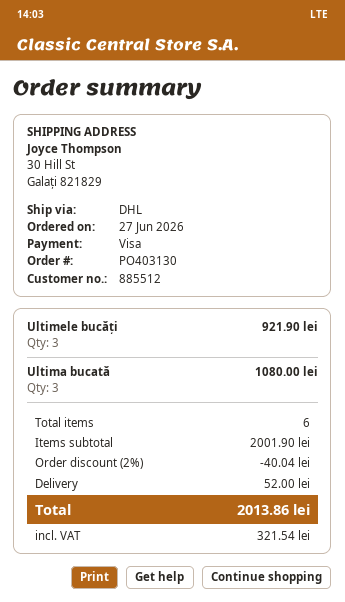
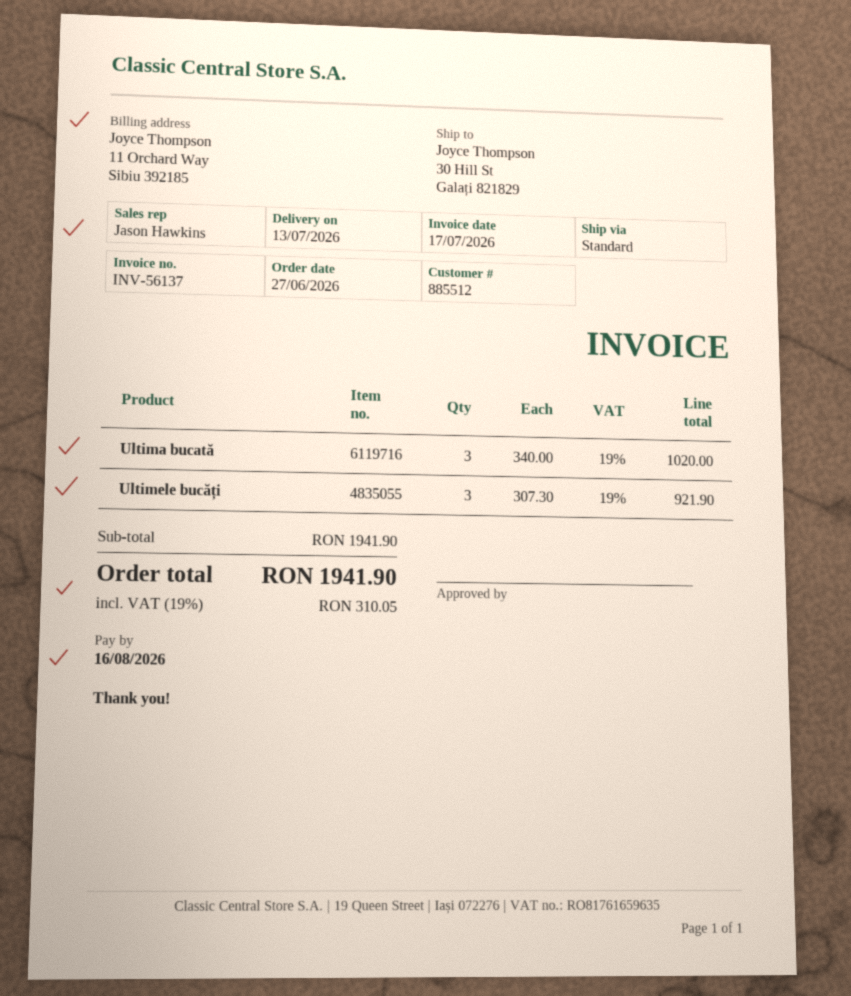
shipping method: DHL -> standard
Ultima bucată: 3 for 1080.00 -> 3 for 1020.00
subtotal: 2001.90 -> 1941.90
discount: 2% = 40.04 -> none
shipping: 52.00 -> none
tax: 321.54 -> 310.05
total: 2013.86 -> 1941.90

